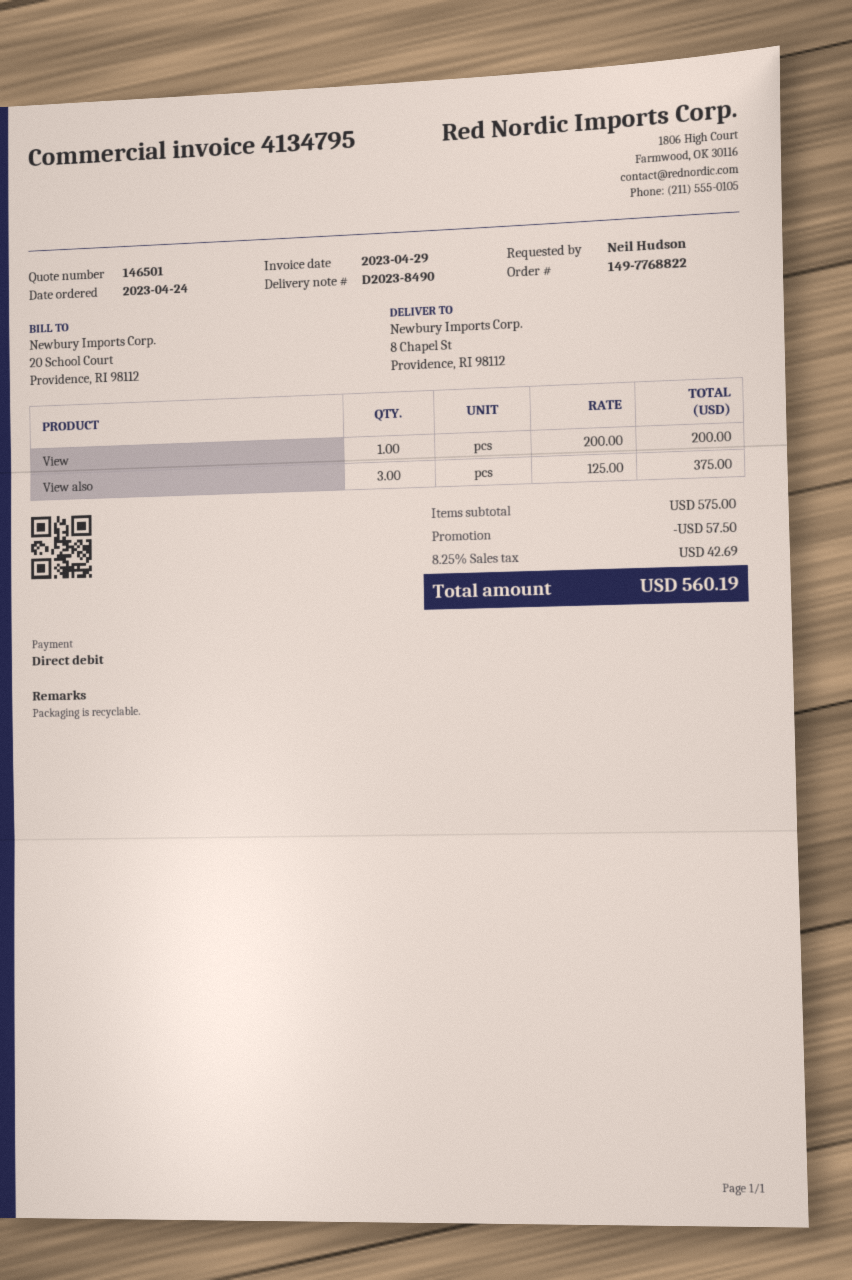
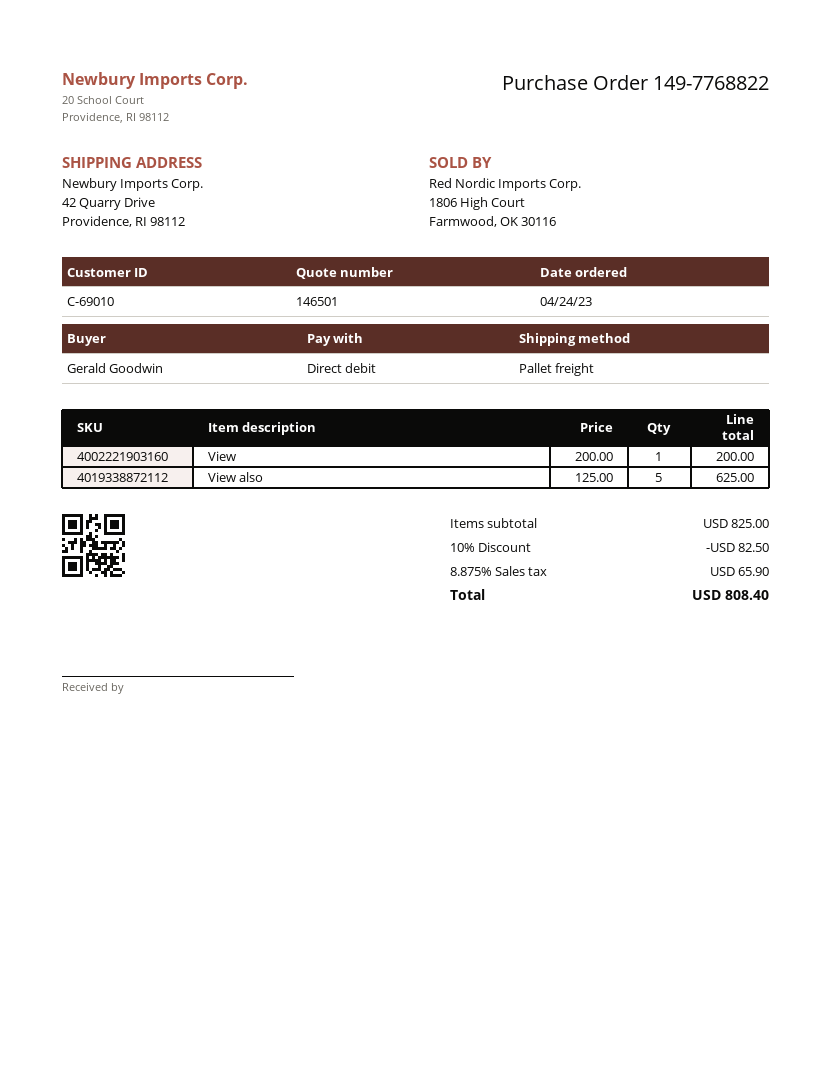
ordered by: Neil Hudson -> Gerald Goodwin
ship to: 8 Chapel St, Providence, RI 98112 -> 42 Quarry Drive, Providence, RI 98112
View also: 3 x 125.00 = 375.00 -> 5 x 125.00 = 625.00
subtotal: 575.00 -> 825.00
discount: 57.50 -> 82.50
tax: 8.25% = 42.69 -> 8.875% = 65.90
total: 560.19 -> 808.40

